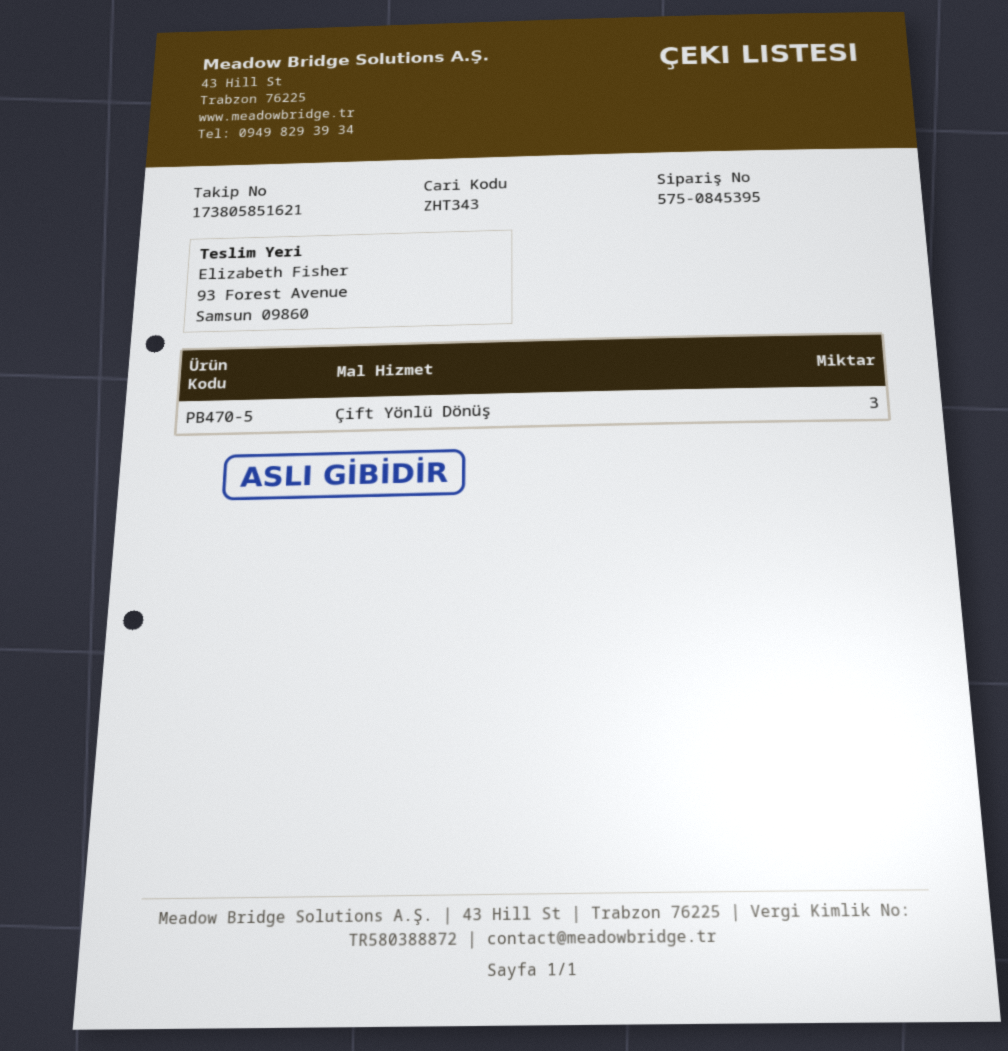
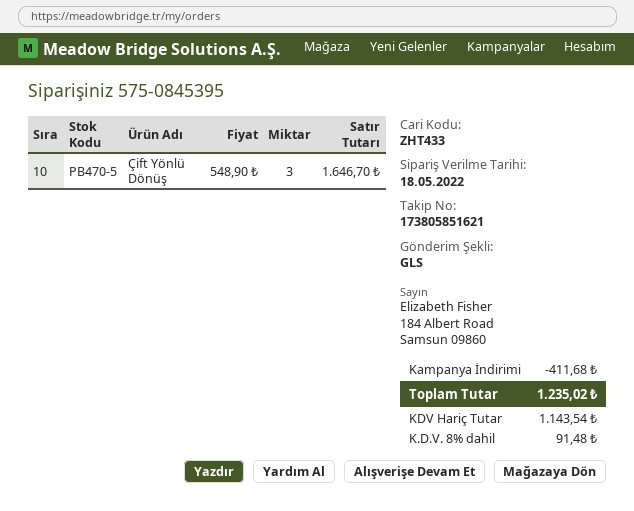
customer number: ZHT343 -> ZHT433

